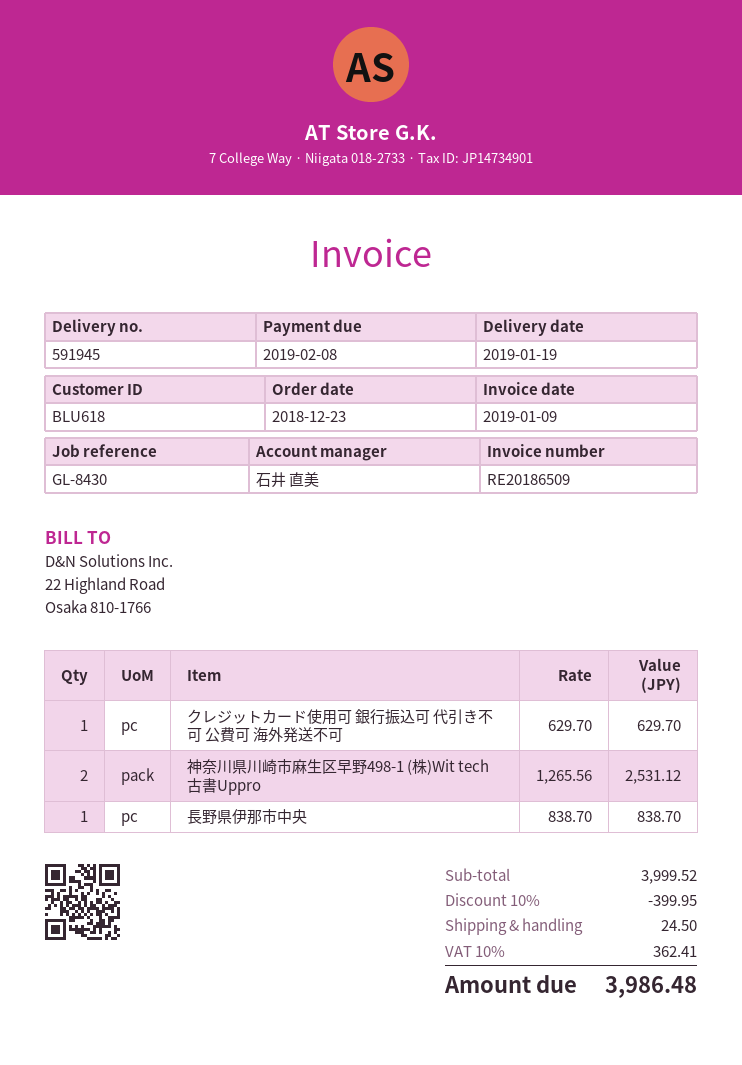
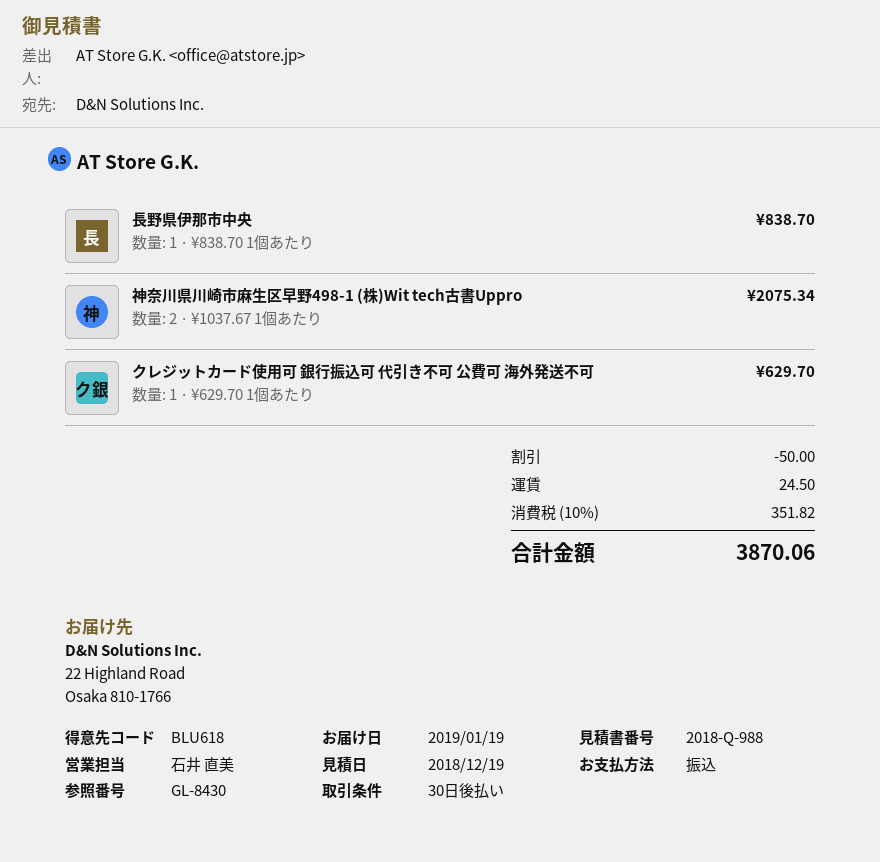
神奈川県川崎市麻生区早野498-1 (株)Wit tech古書Uppro: 2 x 1265.56 = 2531.12 -> 2 x 1037.67 = 2075.34
discount: 399.95 -> 50.00
tax: 10% = 362.41 -> 10% = 351.82
total: 3986.48 -> 3870.06

